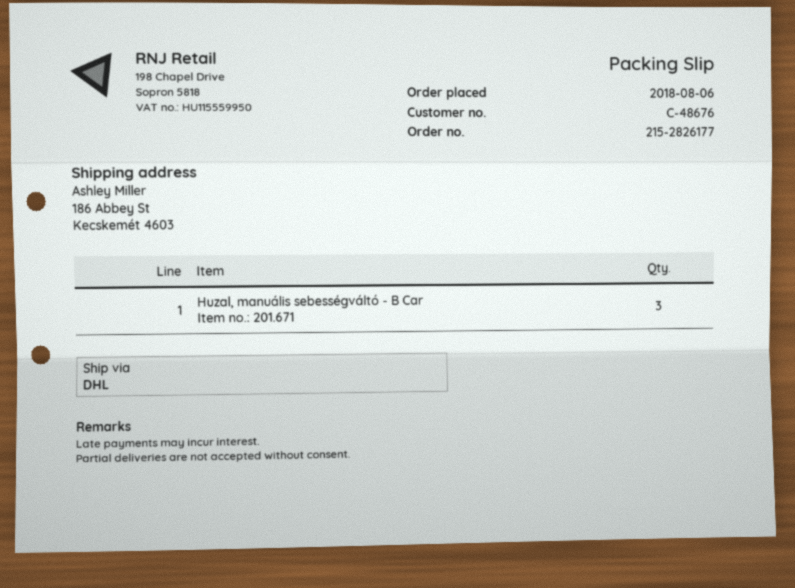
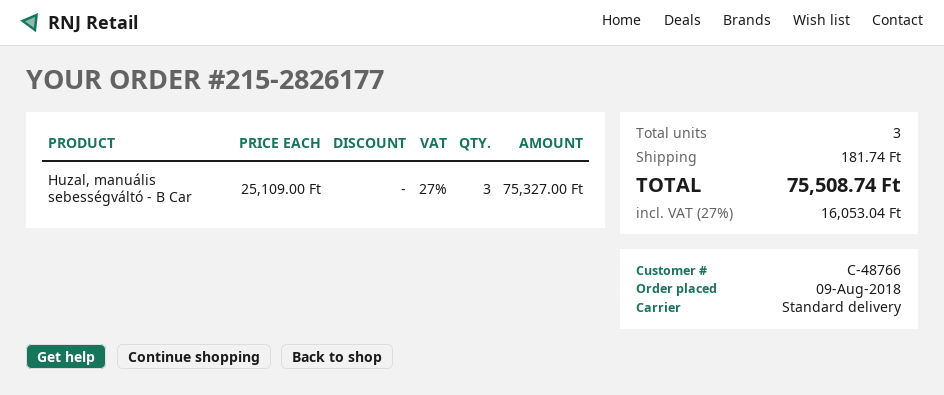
order date: 2018-08-06 -> 2018-08-09
customer number: C-48676 -> C-48766
shipping method: DHL -> standard

